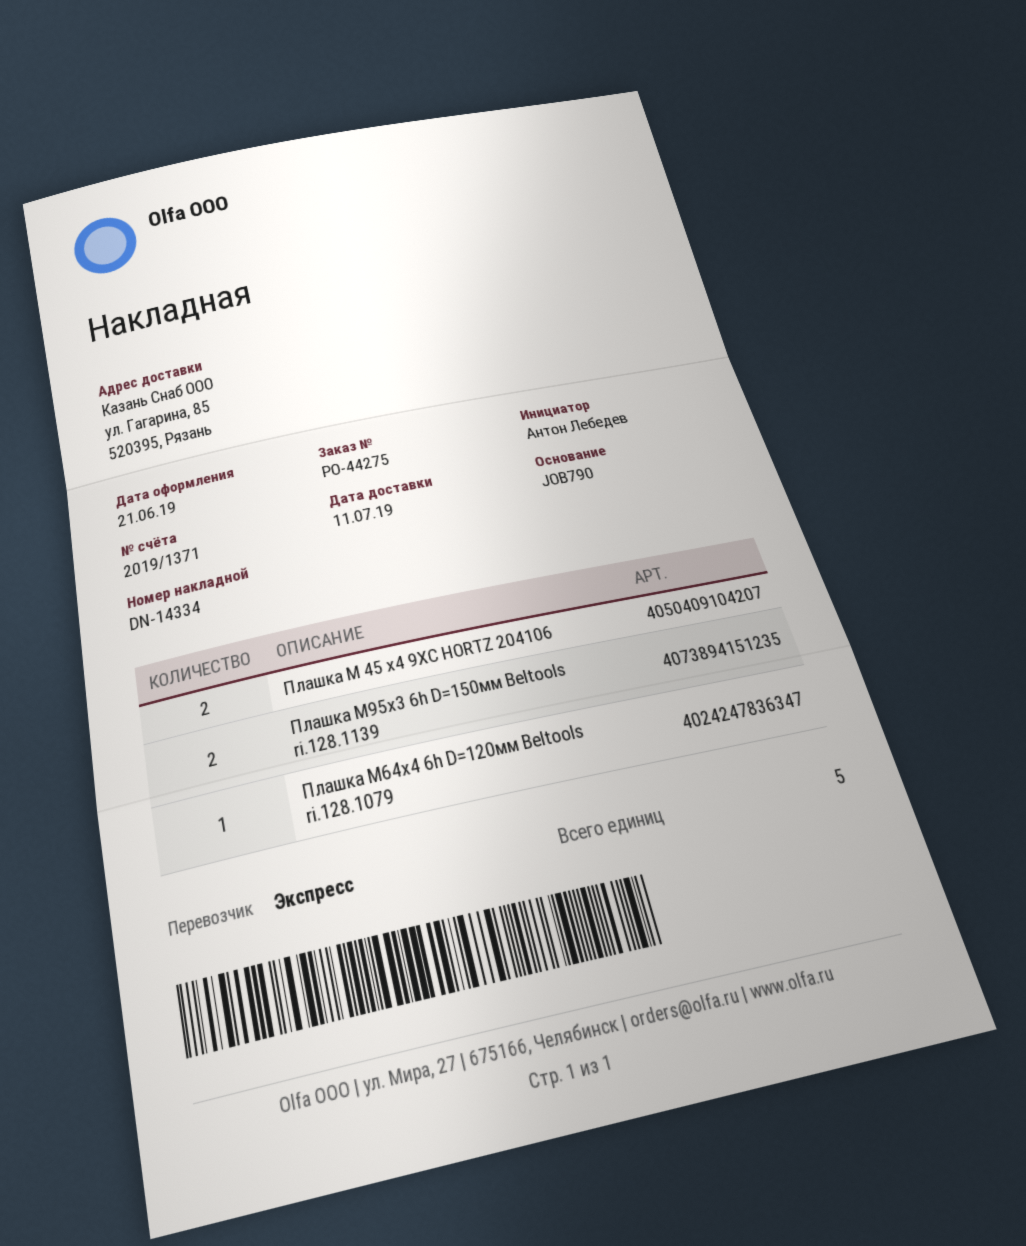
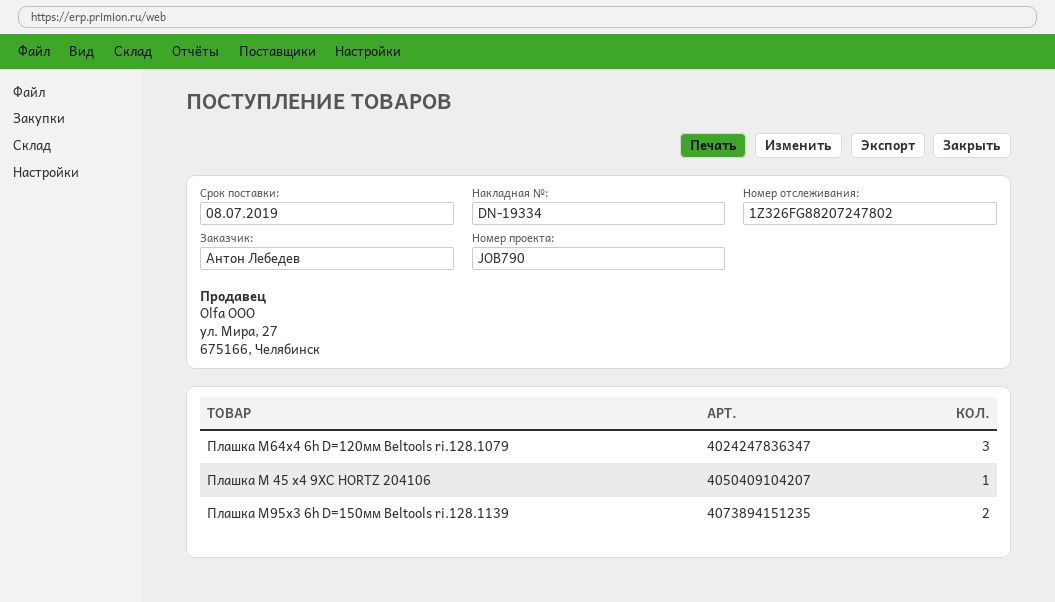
delivery note number: DN-14334 -> DN-19334
delivery date: 2019-07-11 -> 2019-07-08
Плашка М 45 х4 9ХС HORTZ 204106: 2 -> 1
Плашка М64х4 6h D=120мм Beltools ri.128.1079: 1 -> 3

